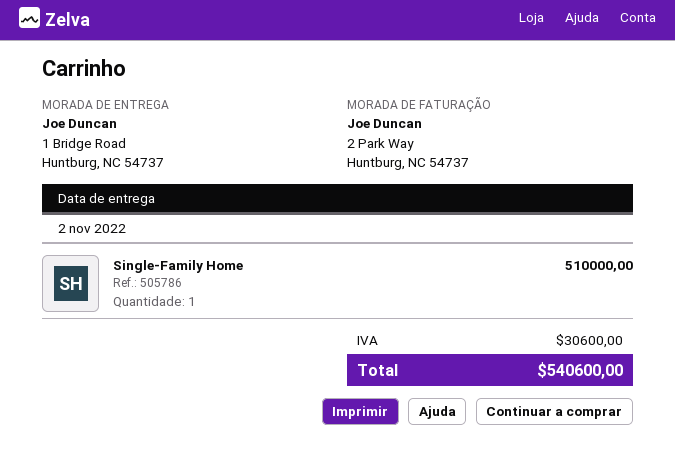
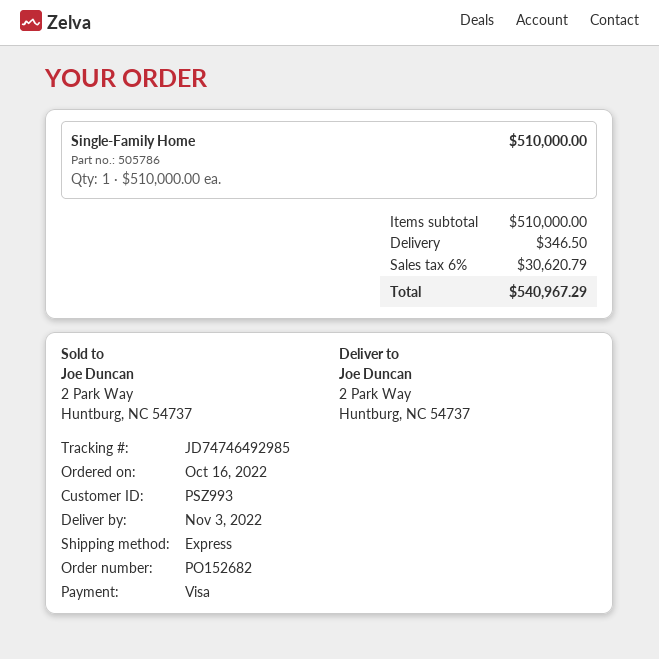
delivery date: 2022-11-02 -> 2022-11-03
ship to: 1 Bridge Road, Huntburg, NC 54737 -> 2 Park Way, Huntburg, NC 54737
shipping: none -> 346.50
tax: 30600.00 -> 30620.79
total: 540600.00 -> 540967.29

